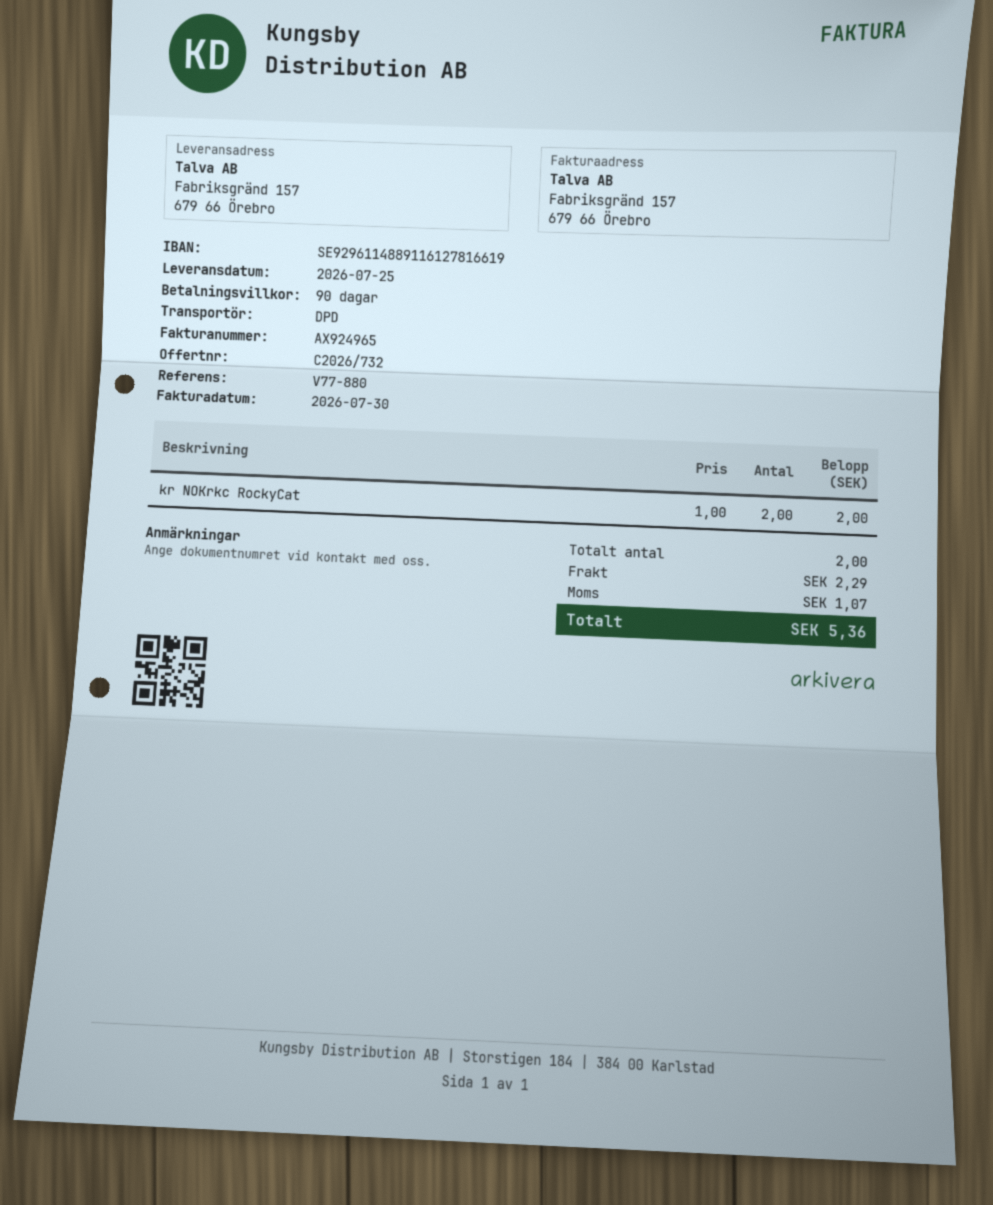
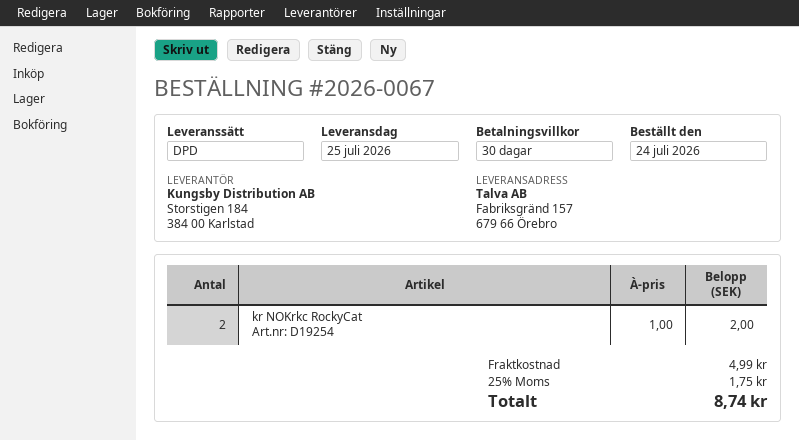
payment terms: 90 days -> 30 days
shipping: 2.29 -> 4.99
tax: 1.07 -> 1.75
total: 5.36 -> 8.74

